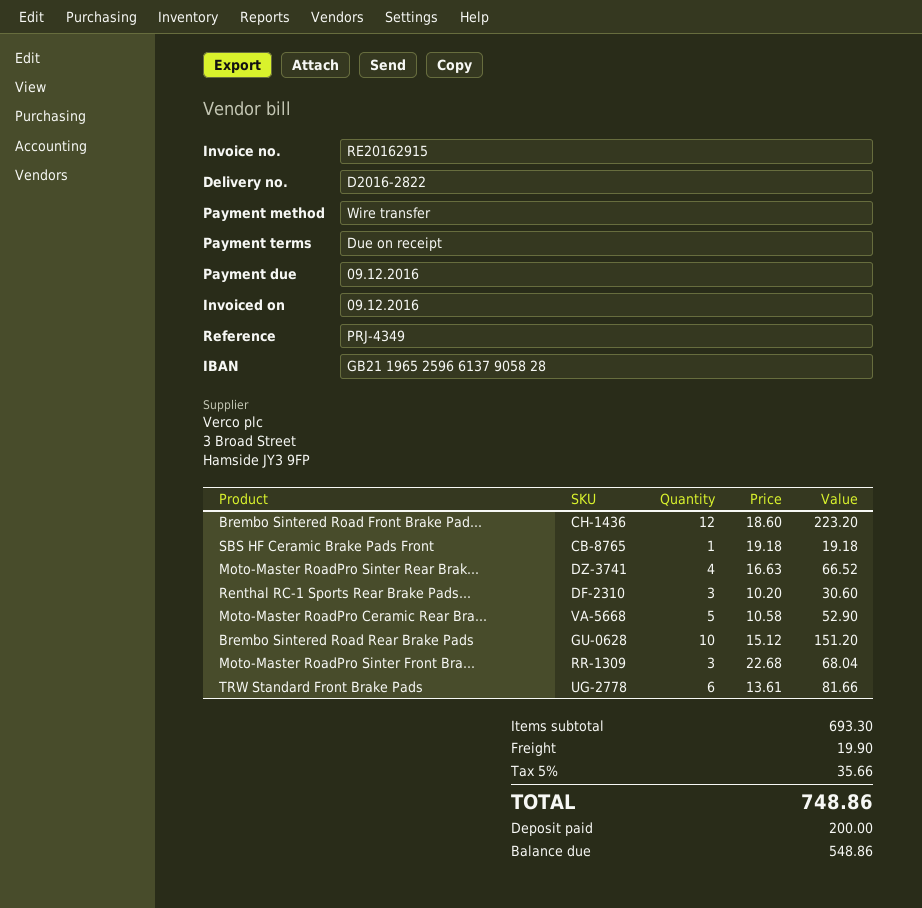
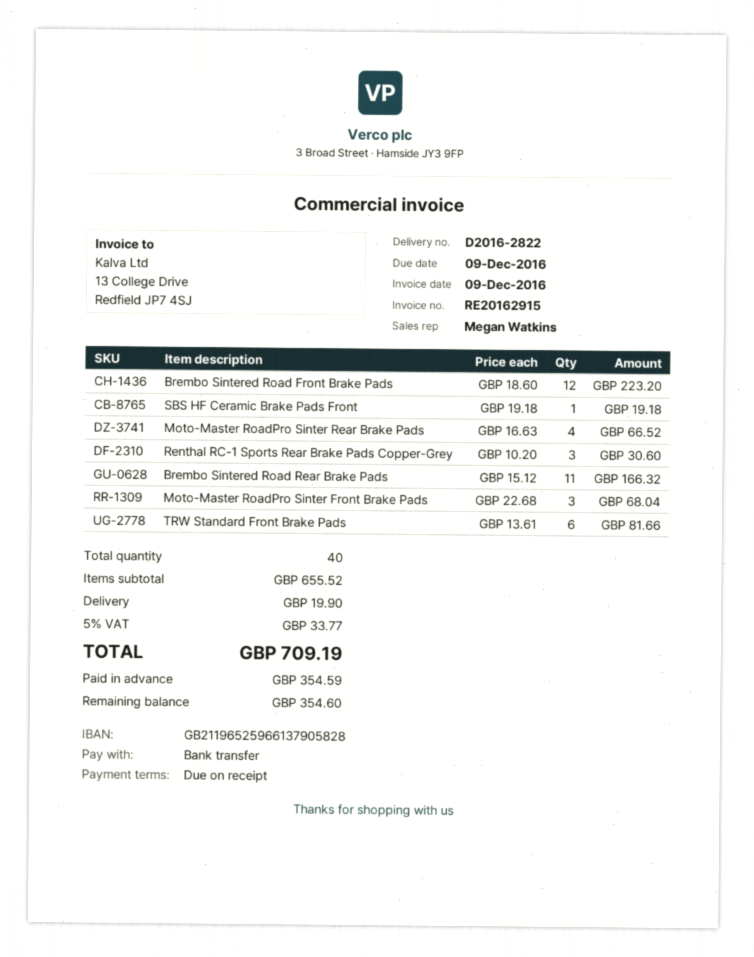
Moto-Master RoadPro Ceramic Rear Bra...: 5 x 10.58 = 52.90 -> none
Brembo Sintered Road Rear Brake Pads: 10 x 15.12 = 151.20 -> 11 x 15.12 = 166.32
subtotal: 693.30 -> 655.52
tax: 5% = 35.66 -> 5% = 33.77
total: 748.86 -> 709.19
deposit: 200.00 -> 354.59
balance: 548.86 -> 354.60

